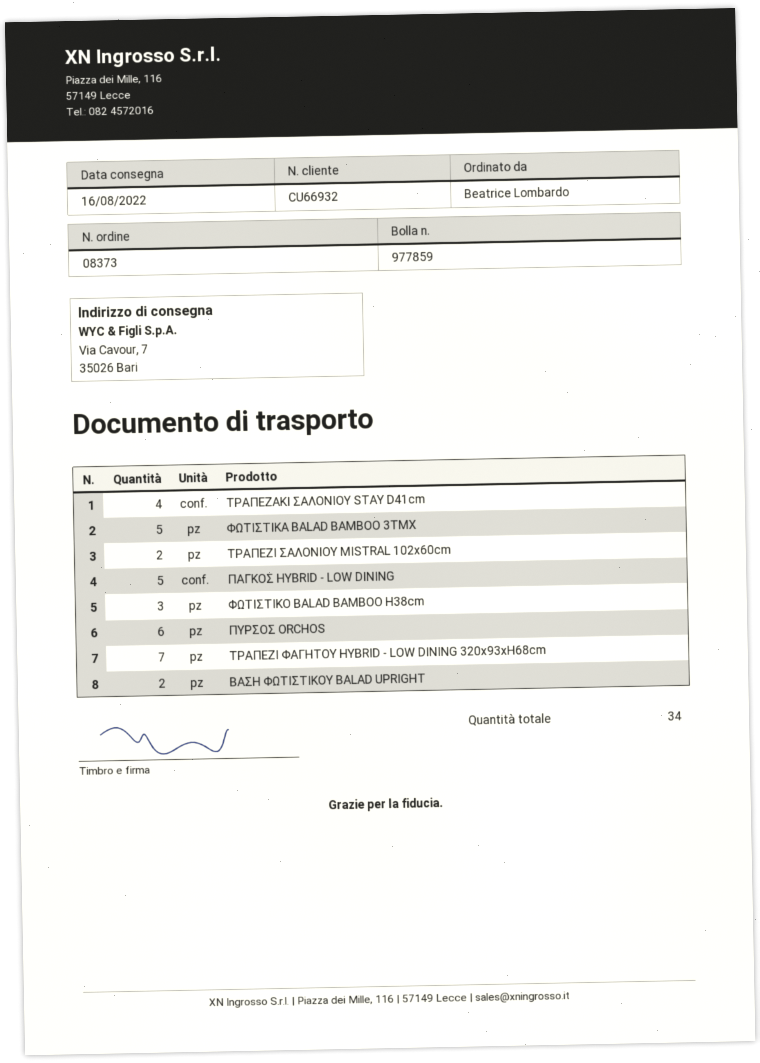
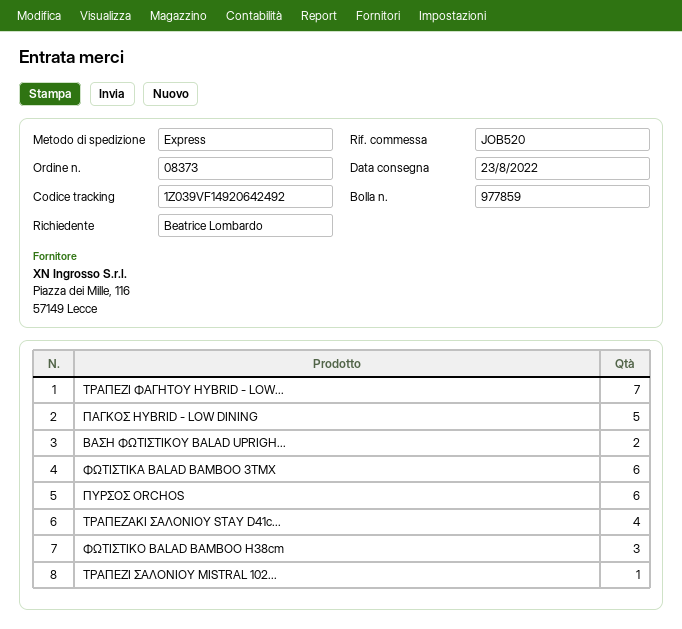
delivery date: 2022-08-16 -> 2022-08-23
ΦΩΤΙΣΤΙΚΑ BALAD BAMBOO 3TMX: 5 -> 6
ΤΡΑΠΕΖΙ ΣΑΛΟΝΙΟΥ MISTRAL 102x60cm: 2 -> 1

